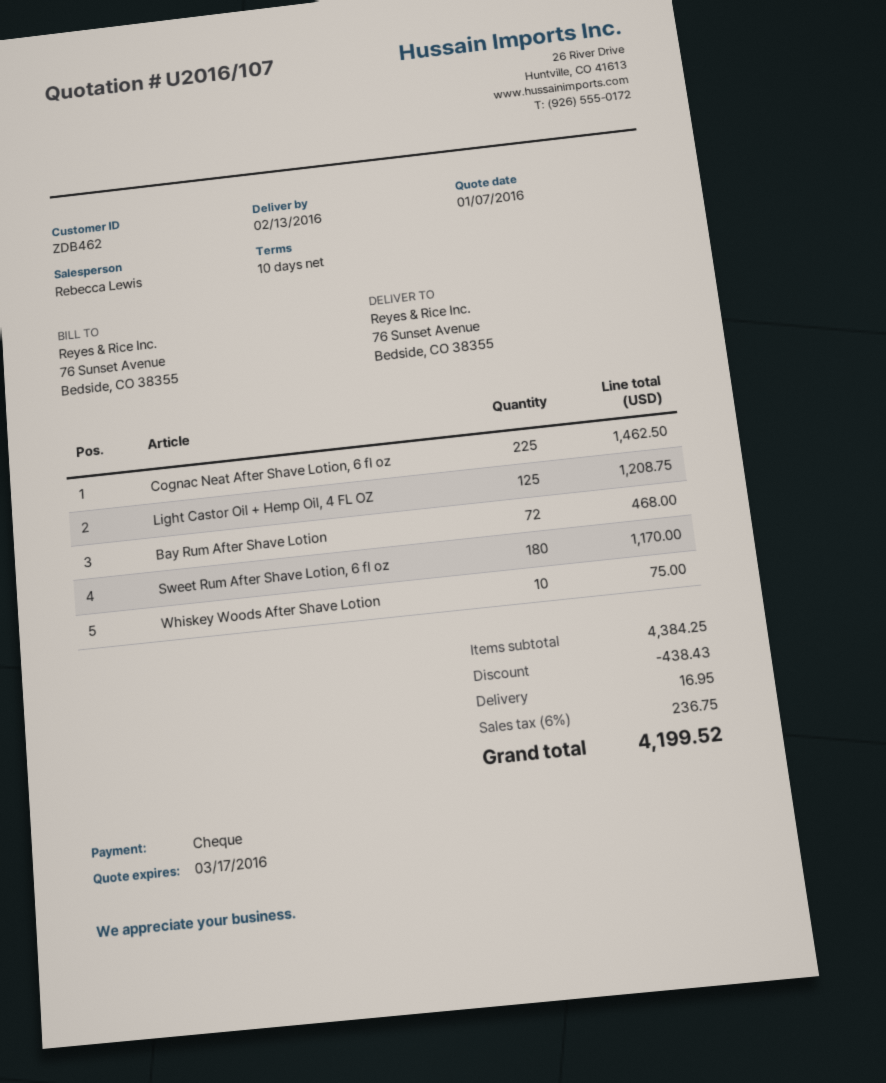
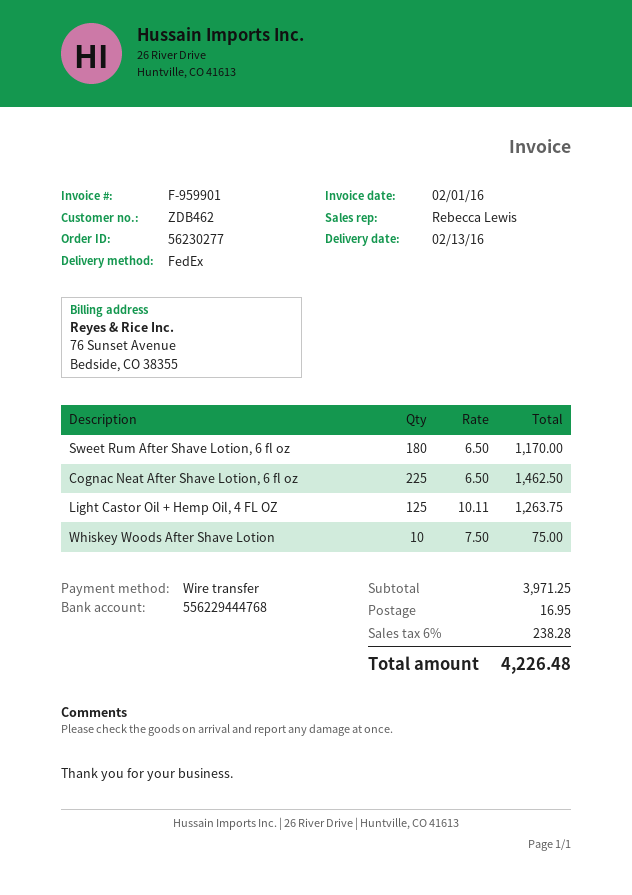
payment method: cheque -> bank transfer
Light Castor Oil + Hemp Oil, 4 FL OZ: 125 for 1208.75 -> 125 for 1263.75
Bay Rum After Shave Lotion: 72 for 468.00 -> none
subtotal: 4384.25 -> 3971.25
discount: 438.43 -> none
tax: 6% = 236.75 -> 6% = 238.28
total: 4199.52 -> 4226.48

